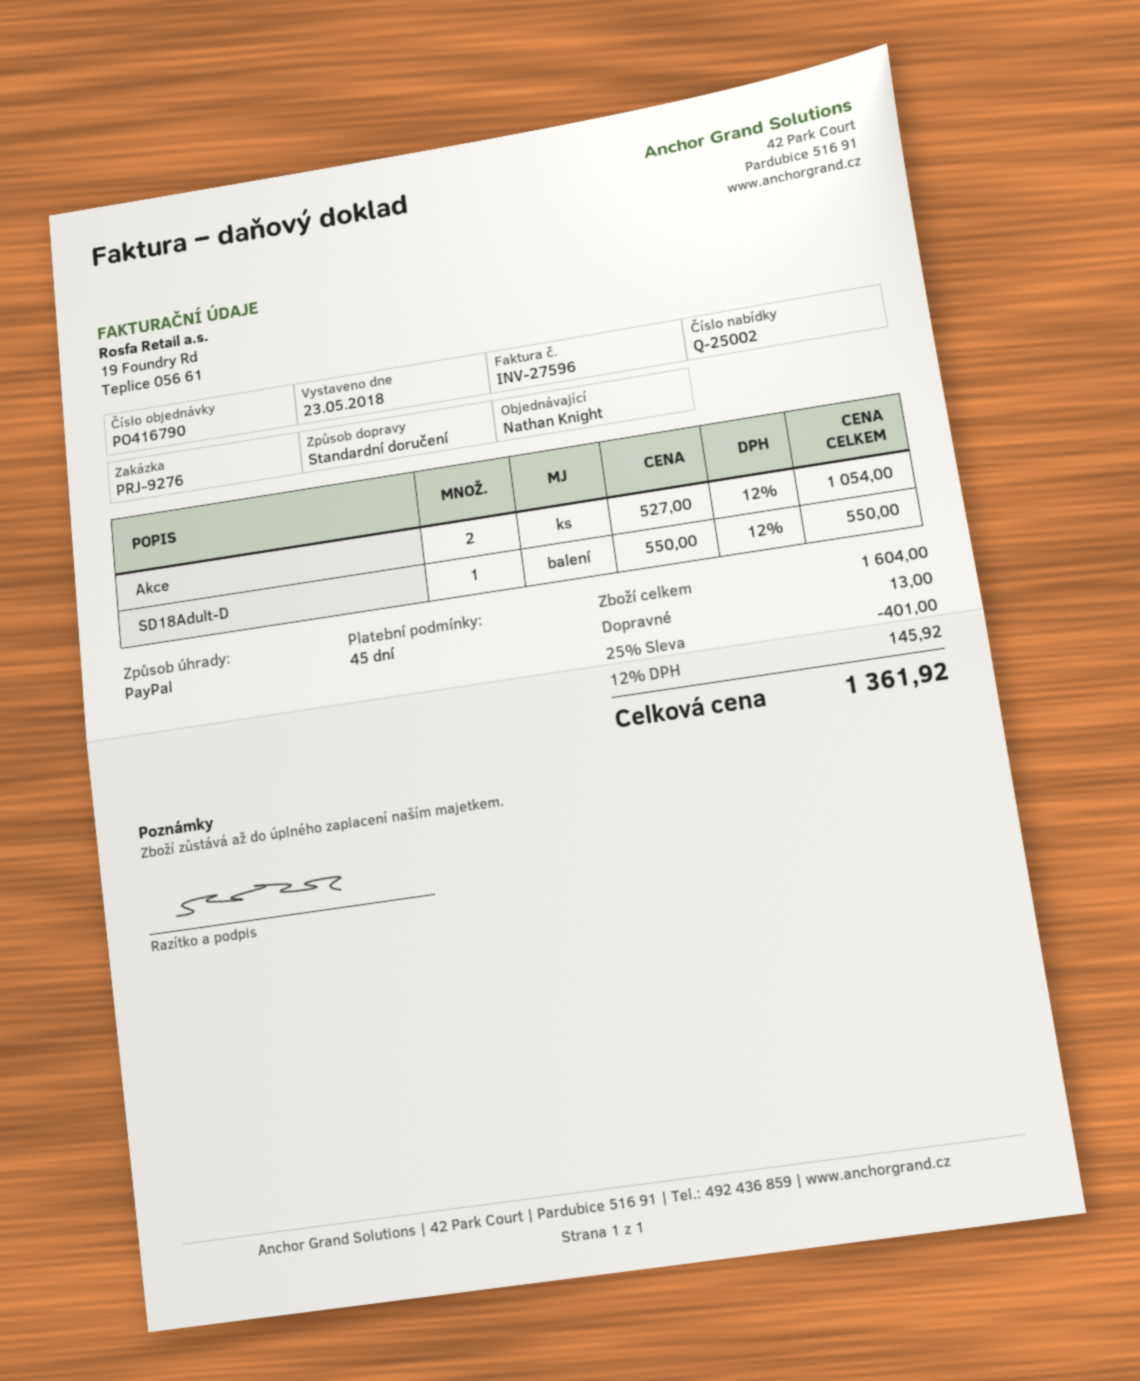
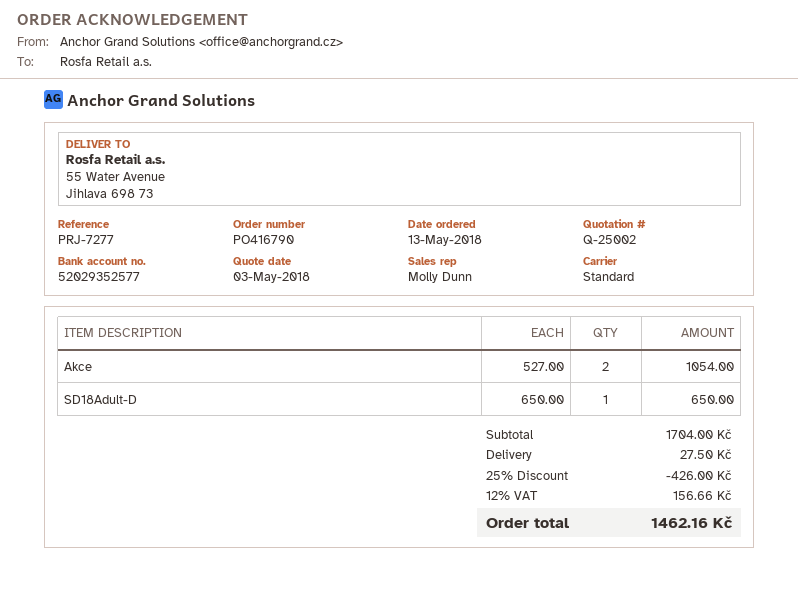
reference: PRJ-9276 -> PRJ-7277
SD18Adult-D: 1 x 550.00 = 550.00 -> 1 x 650.00 = 650.00
subtotal: 1604.00 -> 1704.00
discount: 25% = 401.00 -> 25% = 426.00
shipping: 13.00 -> 27.50
tax: 12% = 145.92 -> 12% = 156.66
total: 1361.92 -> 1462.16

